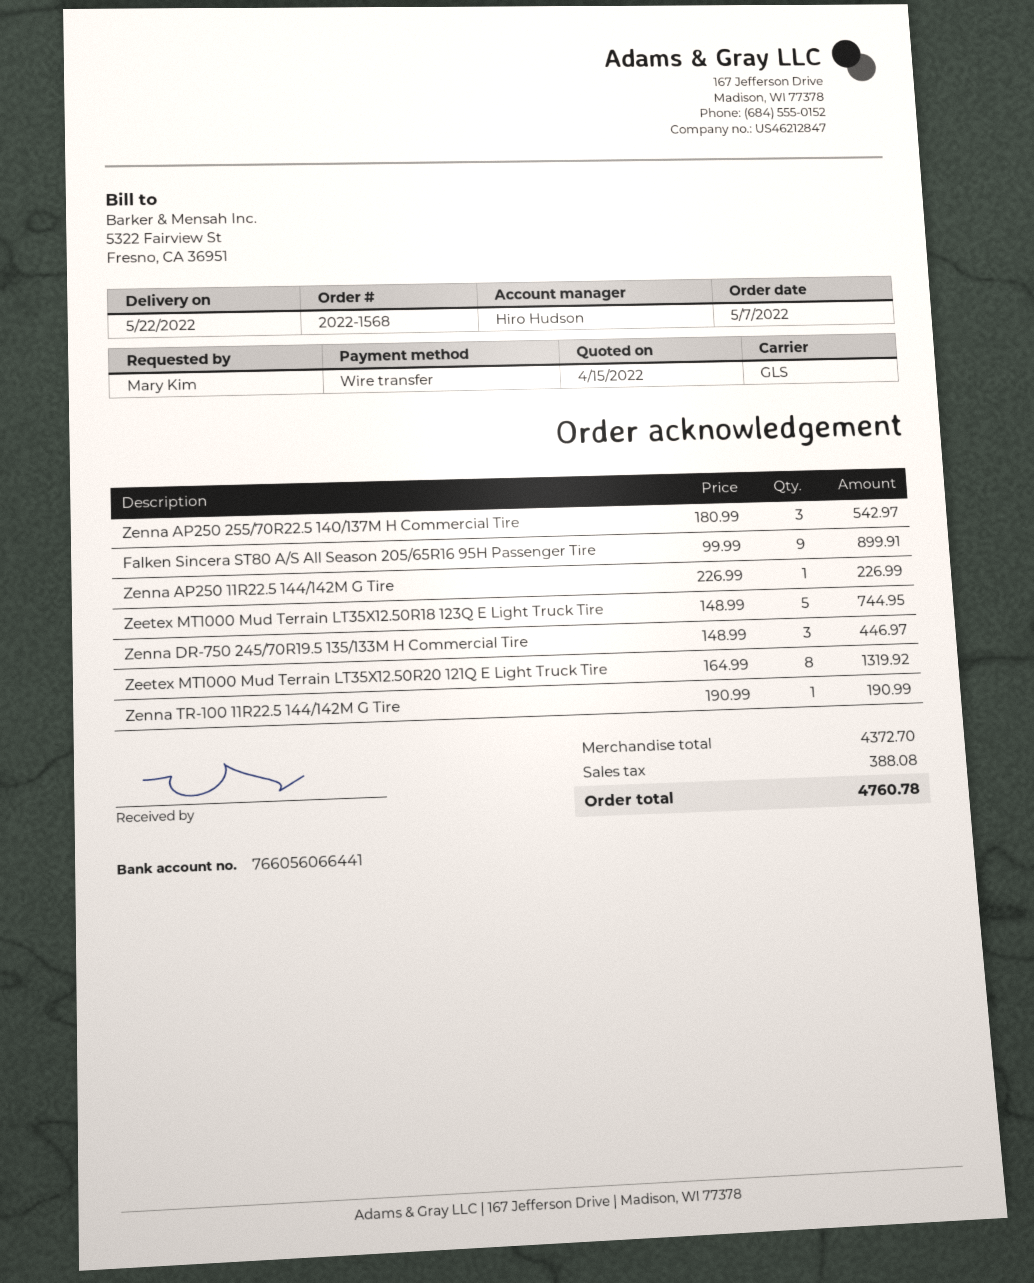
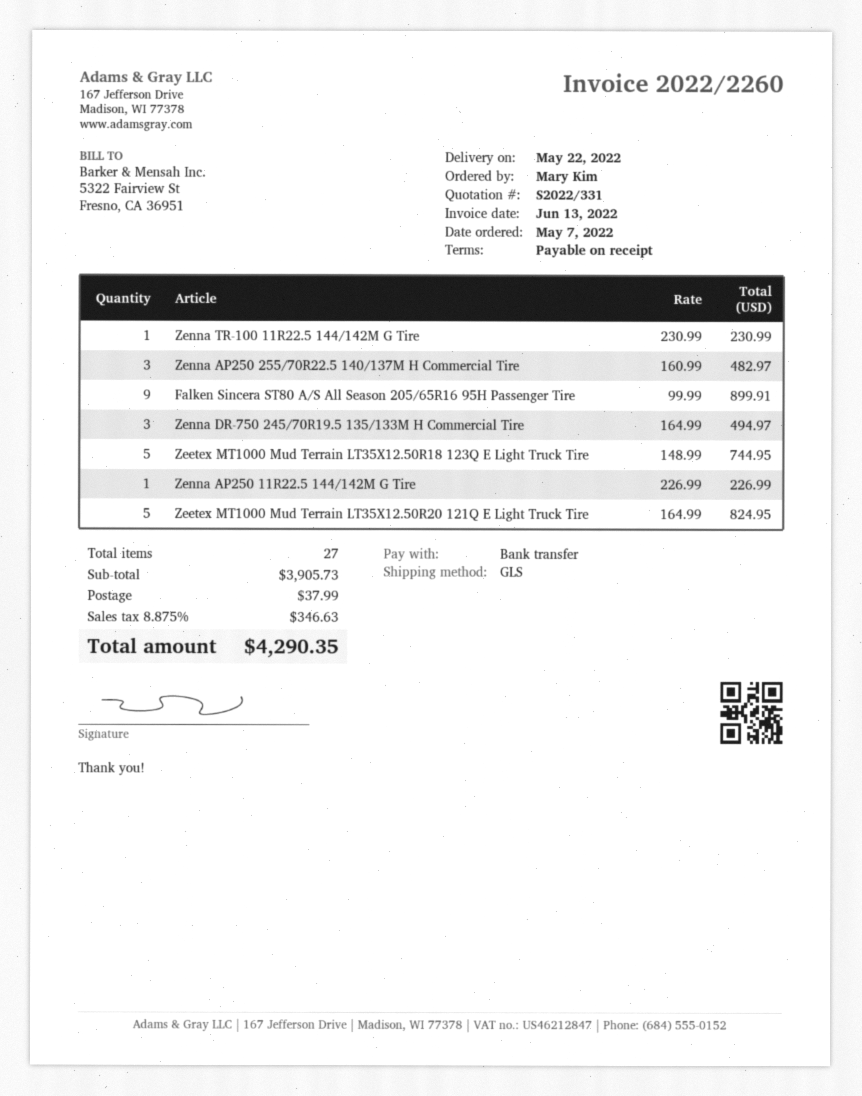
Zenna AP250 255/70R22.5 140/137M H Commercial Tire: 3 x 180.99 = 542.97 -> 3 x 160.99 = 482.97
Zenna DR-750 245/70R19.5 135/133M H Commercial Tire: 3 x 148.99 = 446.97 -> 3 x 164.99 = 494.97
Zeetex MT1000 Mud Terrain LT35X12.50R20 121Q E Light Truck Tire: 8 x 164.99 = 1319.92 -> 5 x 164.99 = 824.95
Zenna TR-100 11R22.5 144/142M G Tire: 1 x 190.99 = 190.99 -> 1 x 230.99 = 230.99
subtotal: 4372.70 -> 3905.73
shipping: none -> 37.99
tax: 388.08 -> 346.63
total: 4760.78 -> 4290.35

